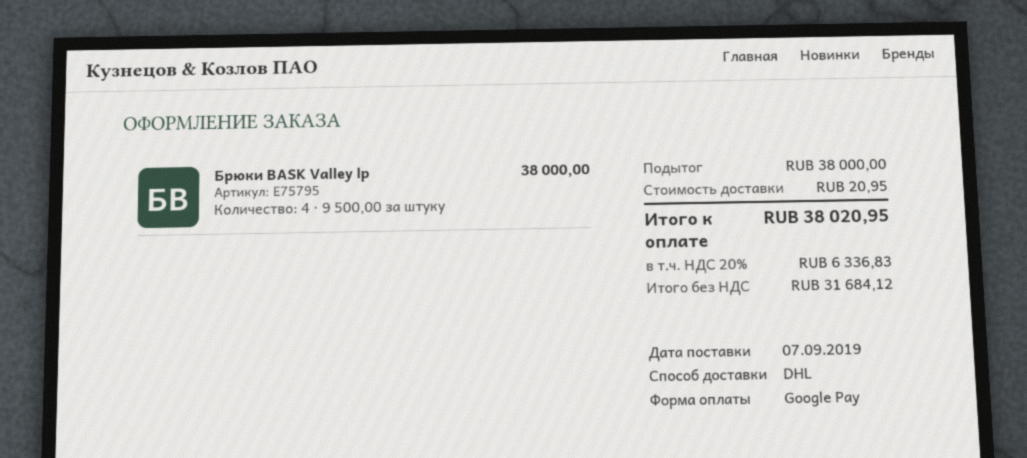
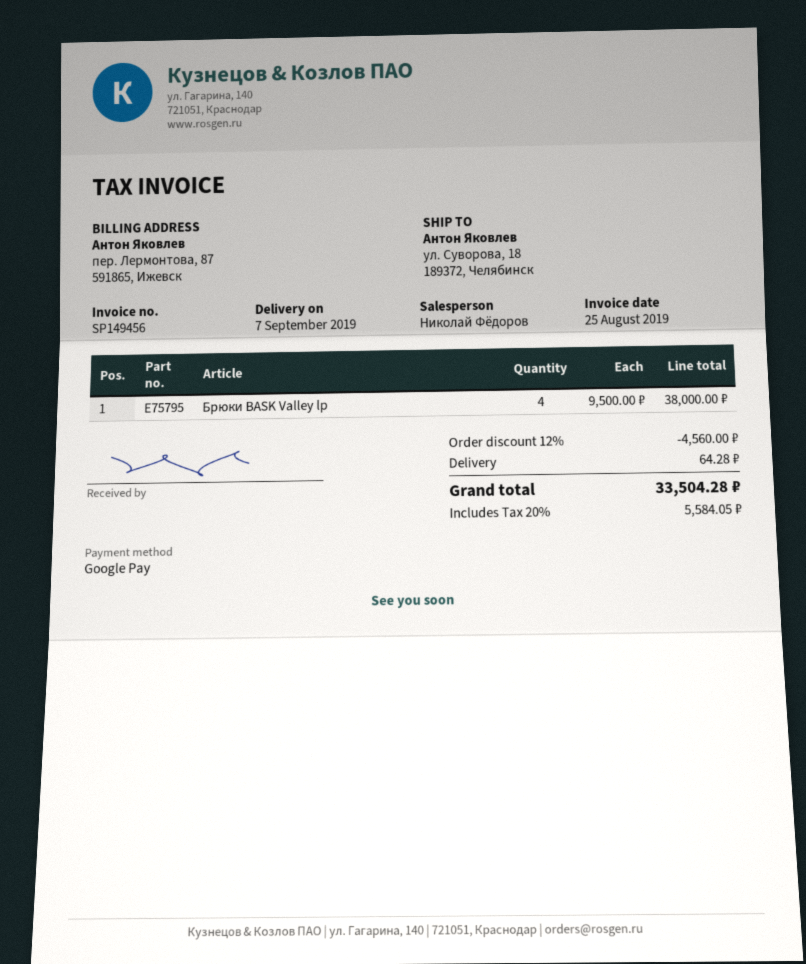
discount: none -> 12% = 4560.00
shipping: 20.95 -> 64.28
tax: 20% = 6336.83 -> 20% = 5584.05
total: 38020.95 -> 33504.28

